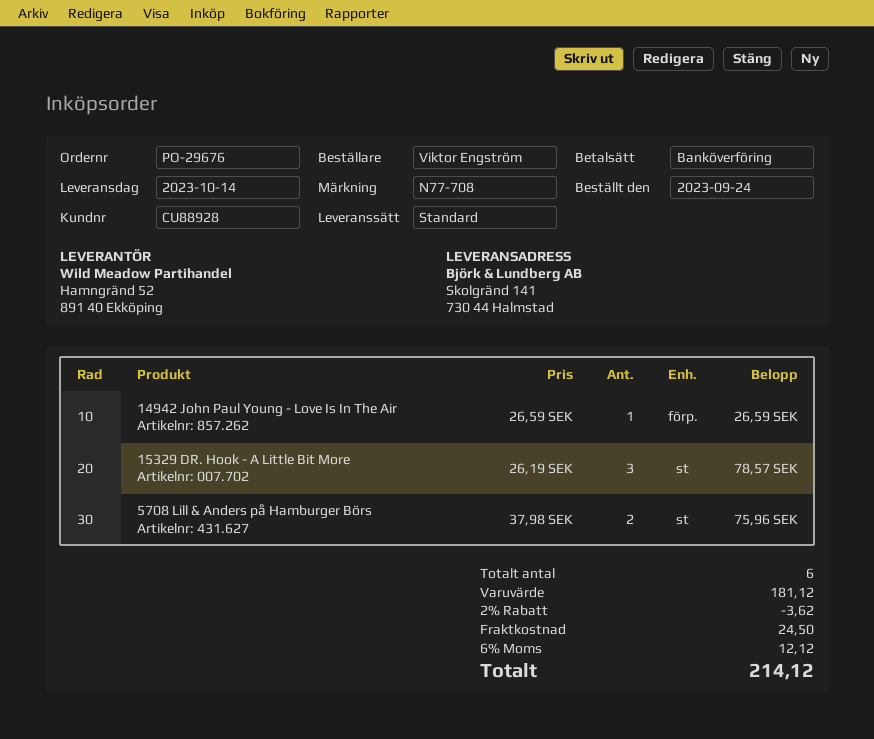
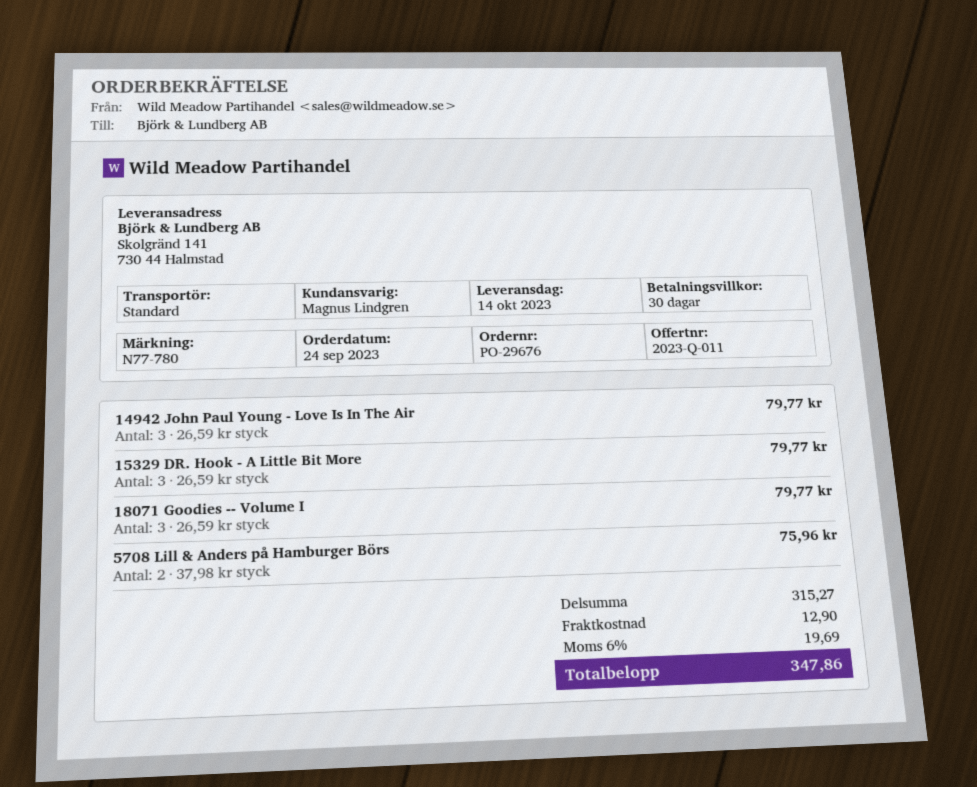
reference: N77-708 -> N77-780
14942 John Paul Young - Love Is In The Air: 1 x 26.59 = 26.59 -> 3 x 26.59 = 79.77
15329 DR. Hook - A Little Bit More: 3 x 26.19 = 78.57 -> 3 x 26.59 = 79.77
18071 Goodies -- Volume I: none -> 3 x 26.59 = 79.77
subtotal: 181.12 -> 315.27
discount: 2% = 3.62 -> none
shipping: 24.50 -> 12.90
tax: 6% = 12.12 -> 6% = 19.69
total: 214.12 -> 347.86

